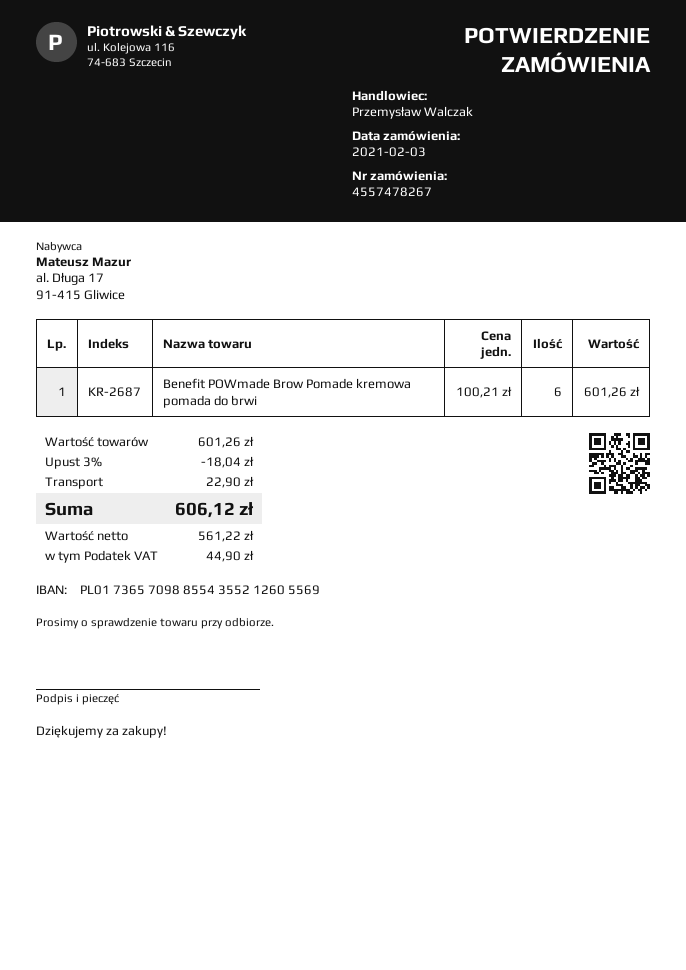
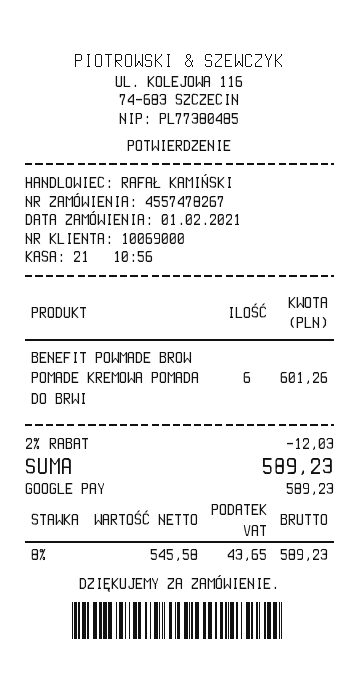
order date: 2021-02-03 -> 2021-02-01
sales rep: Przemysław Walczak -> RAFAŁ KAMIŃSKI
discount: 3% = 18.04 -> 2% = 12.03
shipping: 22.90 -> none
net: 561.22 -> 545.58
tax: 44.90 -> 43.65
total: 606.12 -> 589.23

